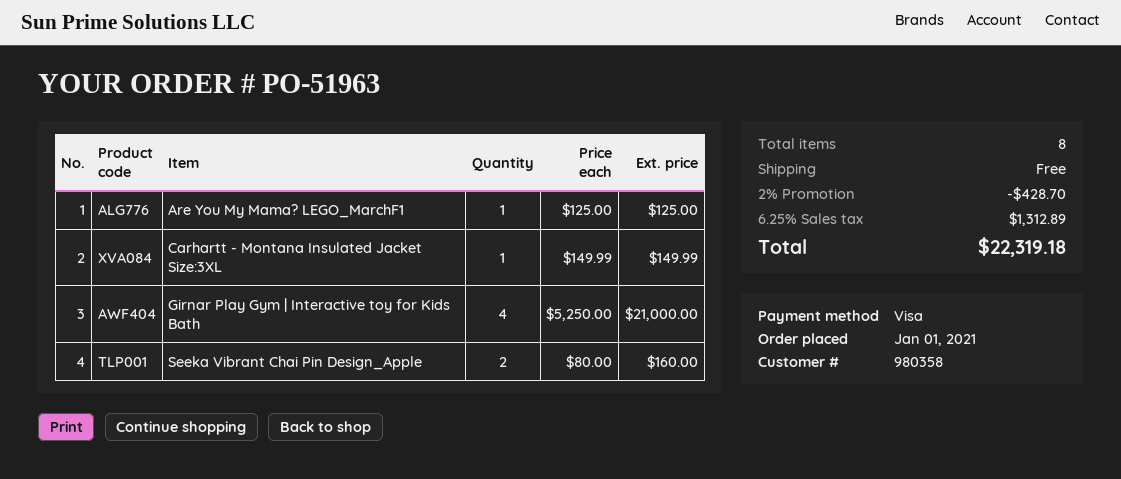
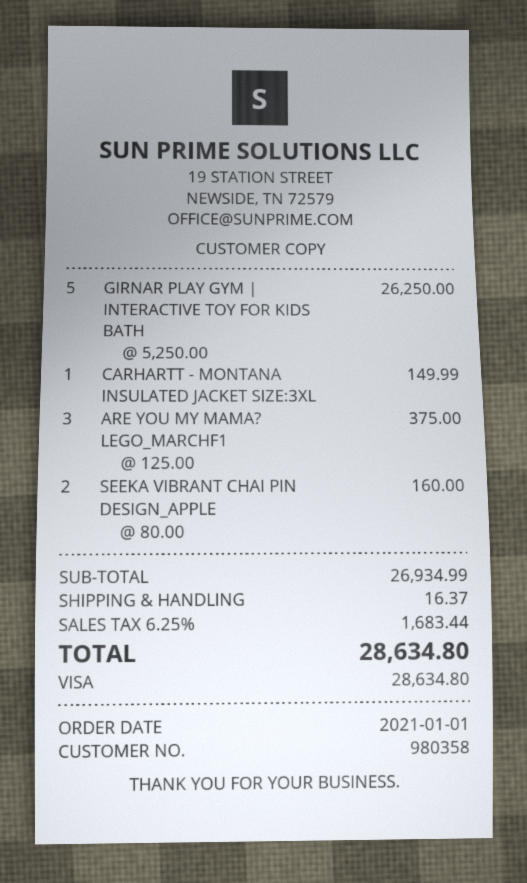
Are You My Mama? LEGO_MarchF1: 1 x 125.00 = 125.00 -> 3 x 125.00 = 375.00
Girnar Play Gym | Interactive toy for Kids Bath: 4 x 5250.00 = 21000.00 -> 5 x 5250.00 = 26250.00
discount: 2% = 428.70 -> none
shipping: 0.00 -> 16.37
tax: 6.25% = 1312.89 -> 6.25% = 1683.44
total: 22319.18 -> 28634.80

